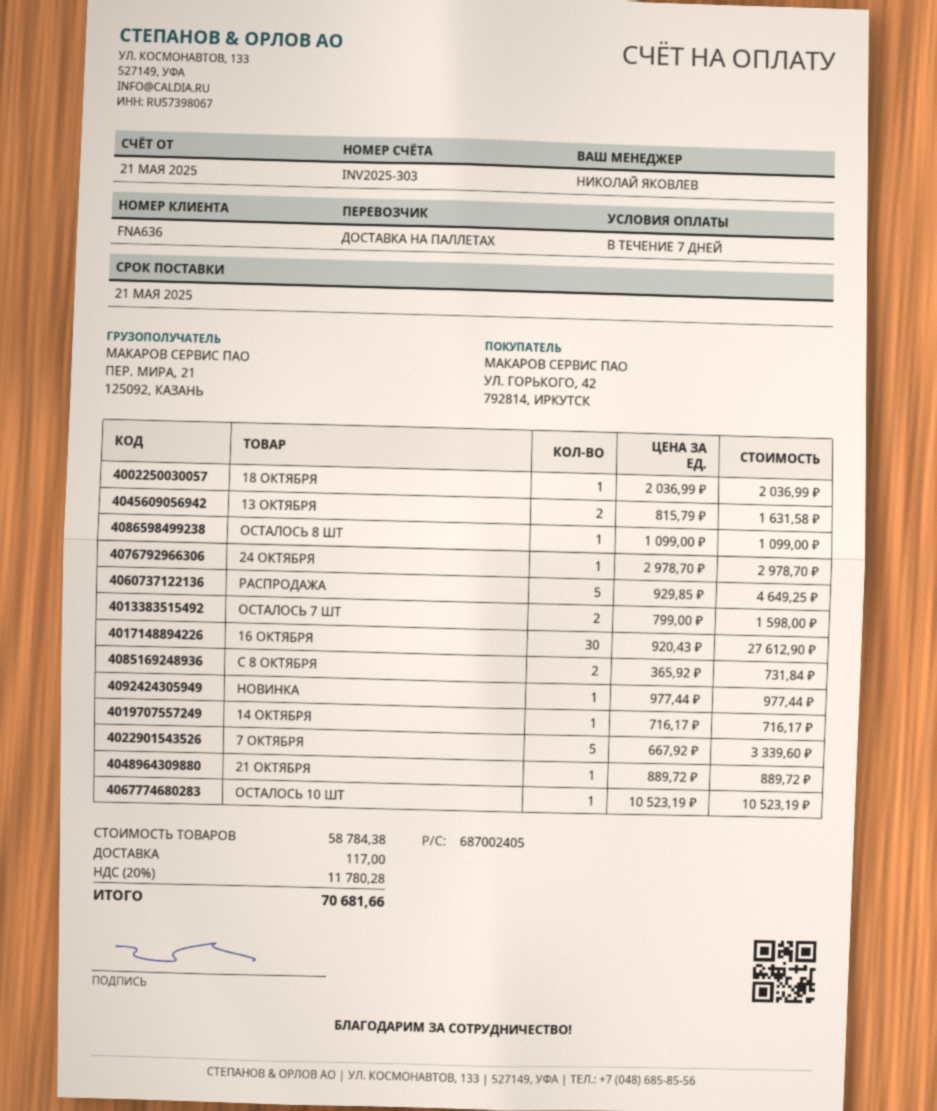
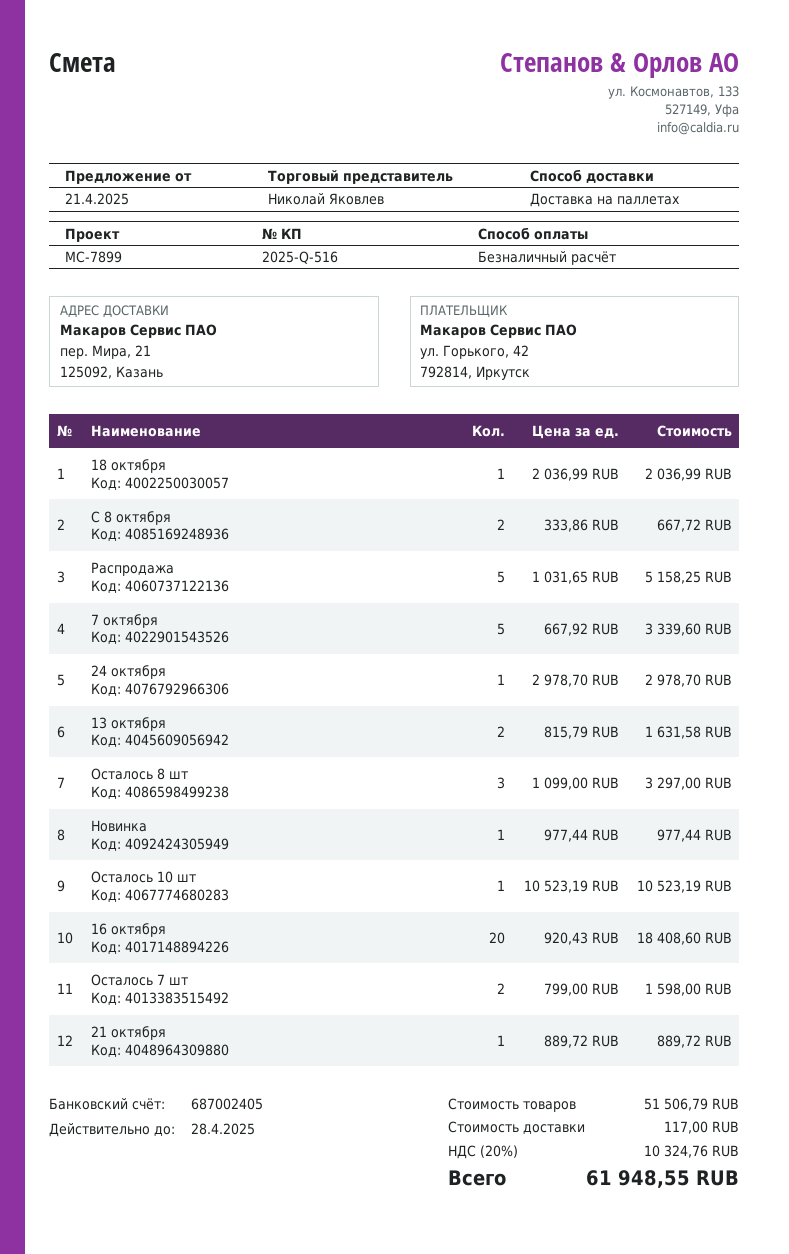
ОСТАЛОСЬ 8 ШТ: 1 x 1099.00 = 1099.00 -> 3 x 1099.00 = 3297.00
РАСПРОДАЖА: 5 x 929.85 = 4649.25 -> 5 x 1031.65 = 5158.25
16 ОКТЯБРЯ: 30 x 920.43 = 27612.90 -> 20 x 920.43 = 18408.60
С 8 ОКТЯБРЯ: 2 x 365.92 = 731.84 -> 2 x 333.86 = 667.72
14 ОКТЯБРЯ: 1 x 716.17 = 716.17 -> none
subtotal: 58784.38 -> 51506.79
tax: 20% = 11780.28 -> 20% = 10324.76
total: 70681.66 -> 61948.55

